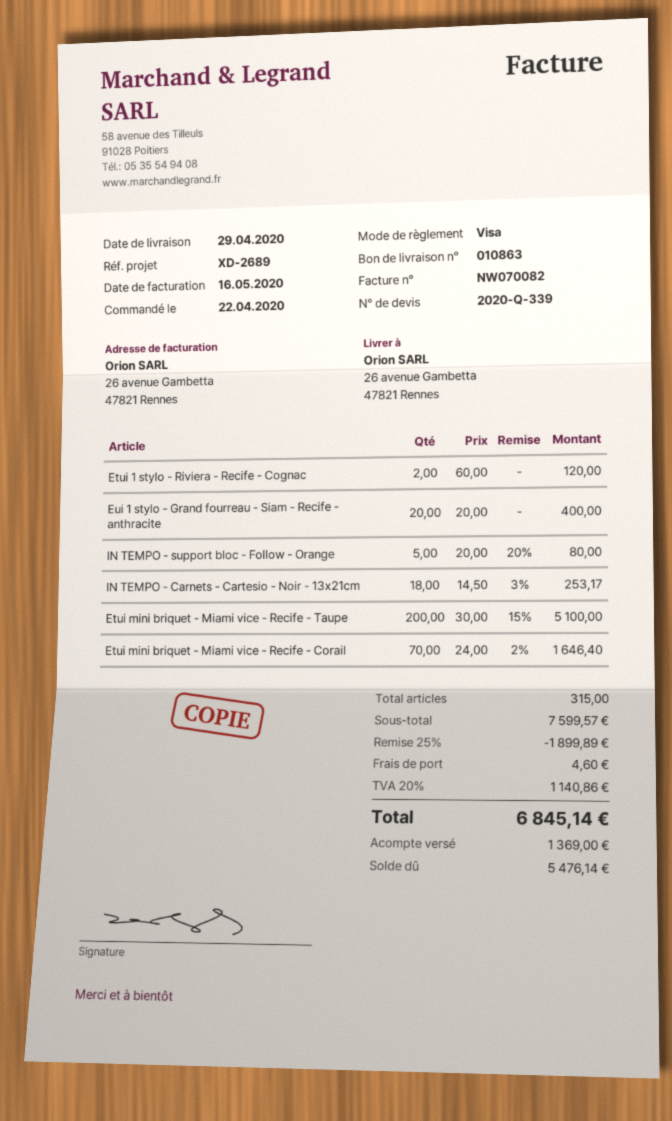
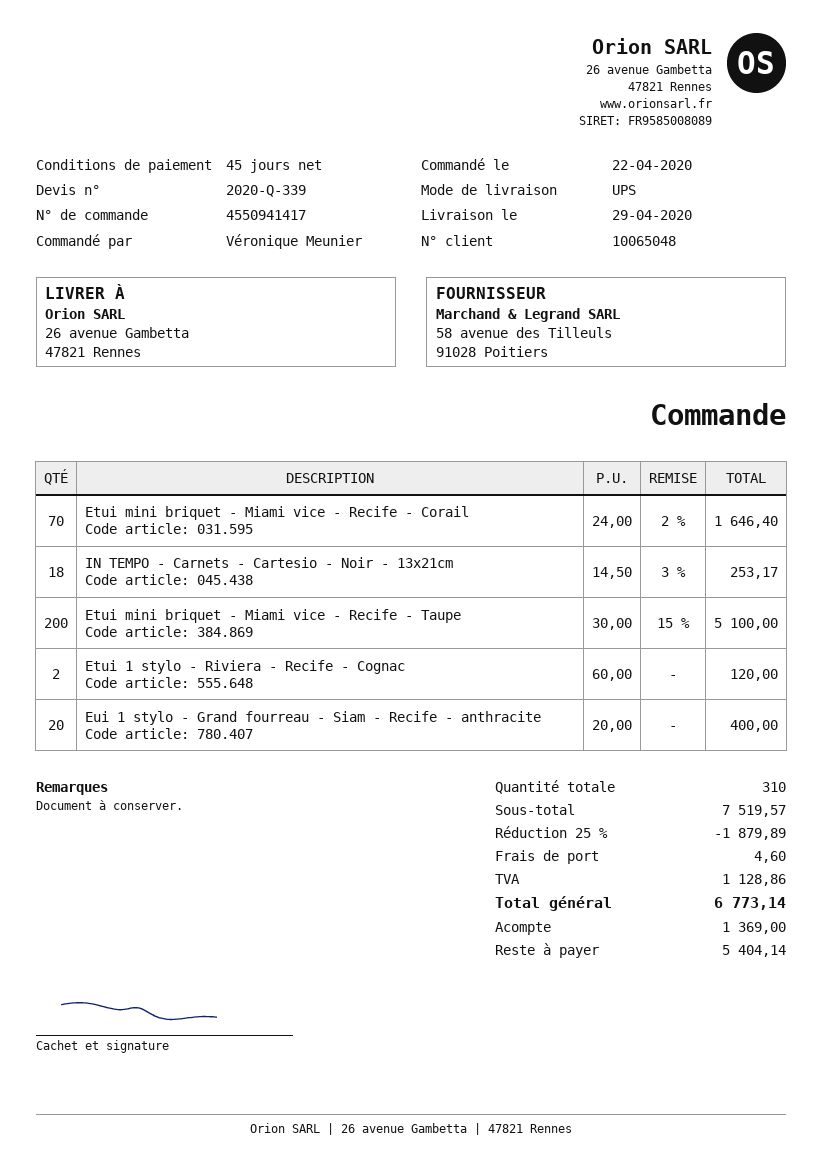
IN TEMPO - support bloc - Follow - Orange: 5 x 20.00 - 20% = 80.00 -> none
total quantity: 315 -> 310
subtotal: 7599.57 -> 7519.57
discount: 25% = 1899.89 -> 25% = 1879.89
tax: 1140.86 -> 1128.86
total: 6845.14 -> 6773.14
balance: 5476.14 -> 5404.14

